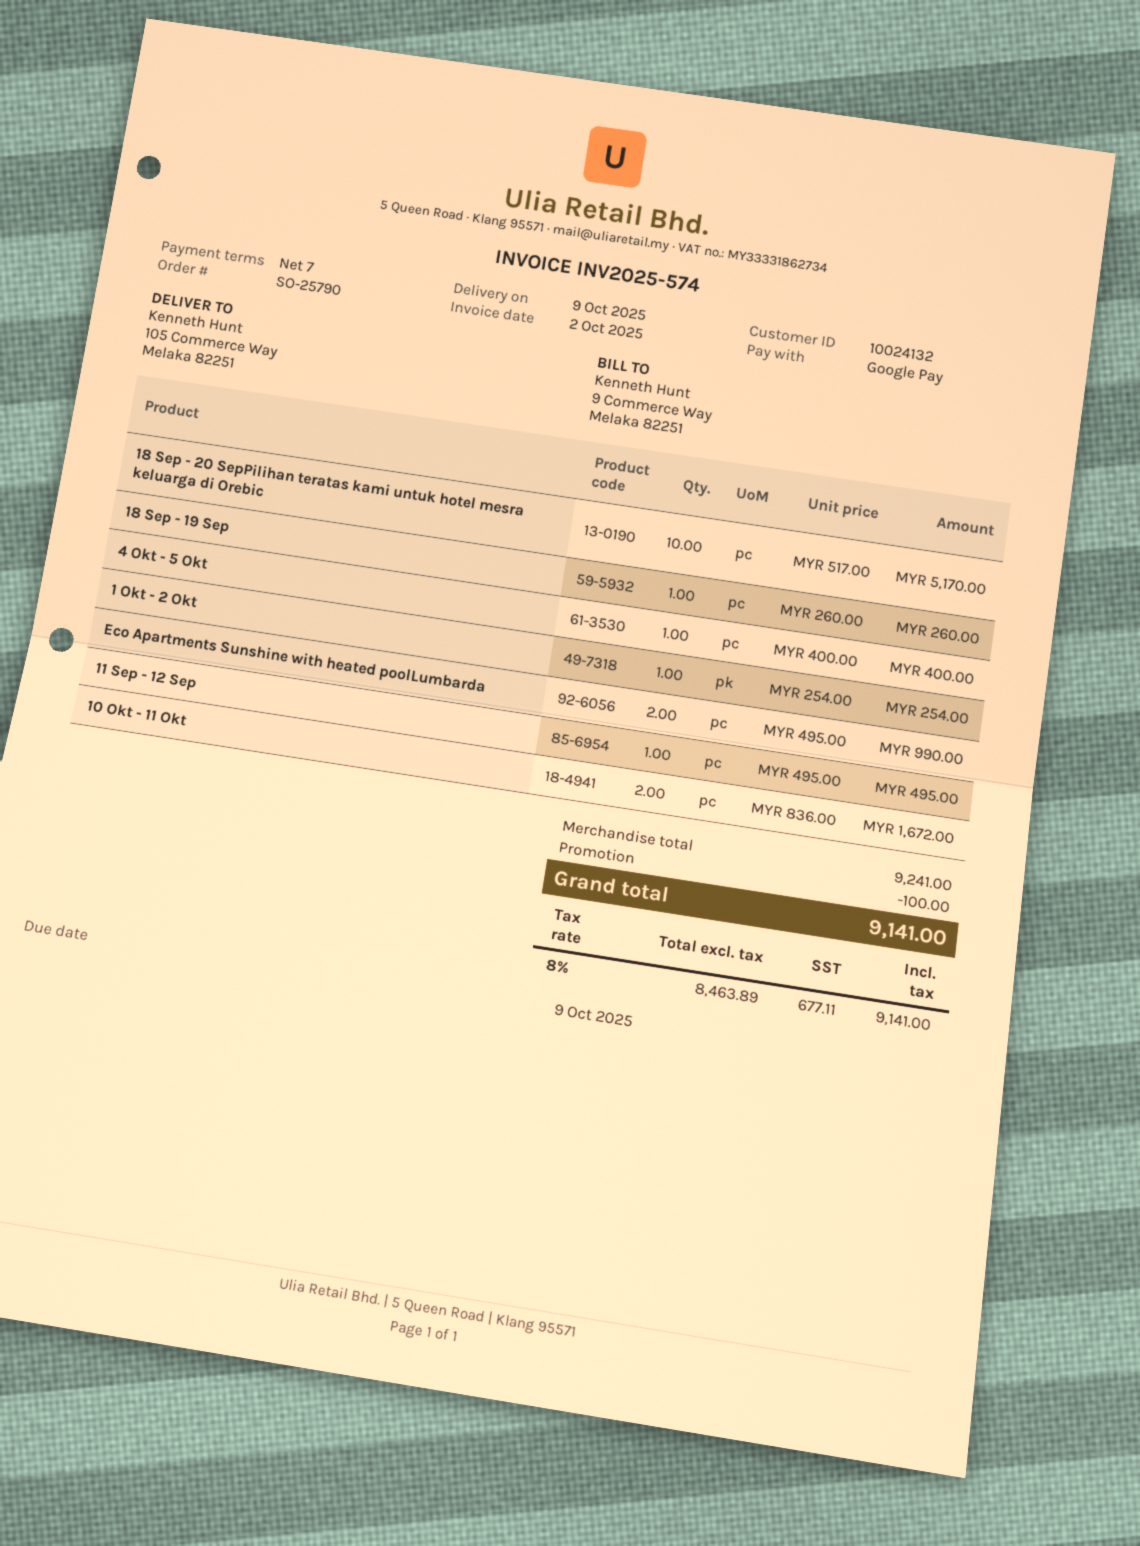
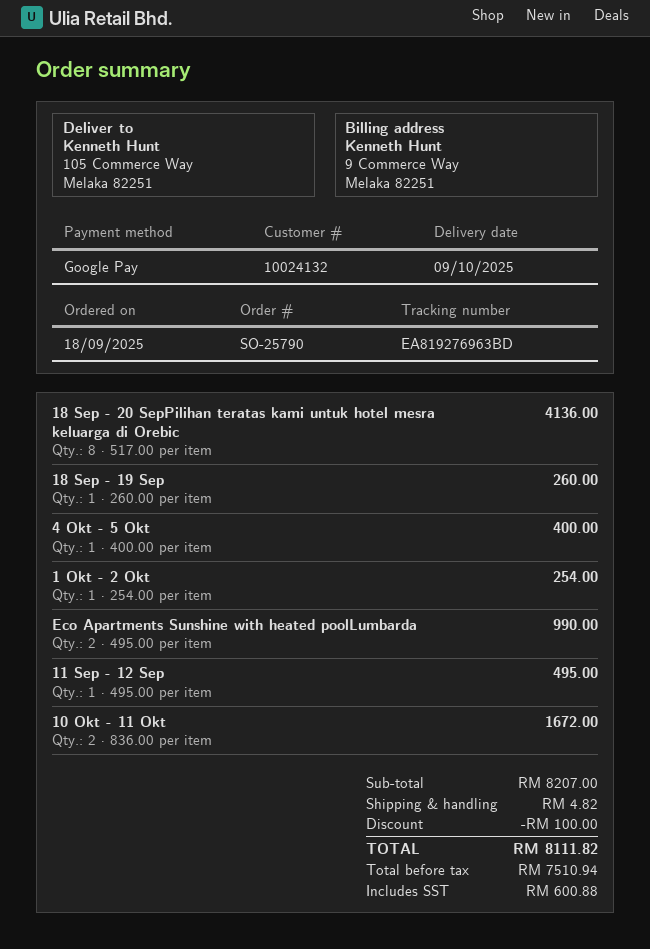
18 Sep - 20 SepPilihan teratas kami untuk hotel mesra keluarga di Orebic: 10 x 517.00 = 5170.00 -> 8 x 517.00 = 4136.00
subtotal: 9241.00 -> 8207.00
shipping: none -> 4.82
net: 8463.89 -> 7510.94
tax: 677.11 -> 600.88
total: 9141.00 -> 8111.82

